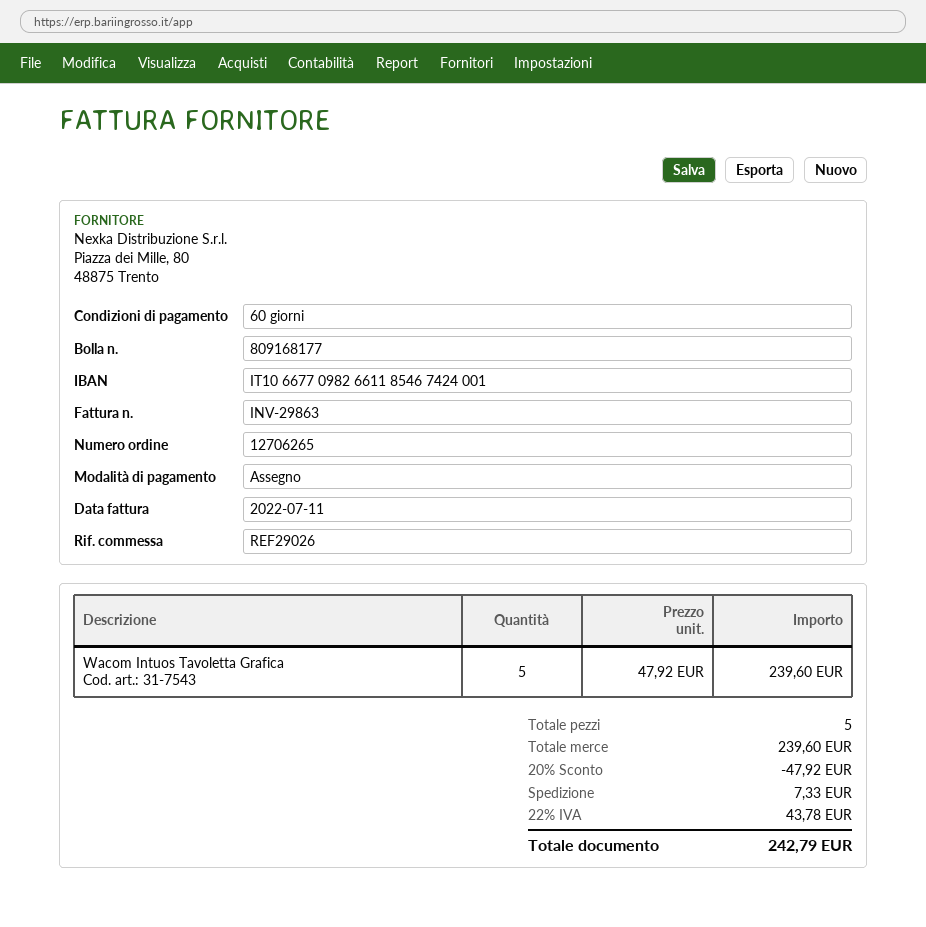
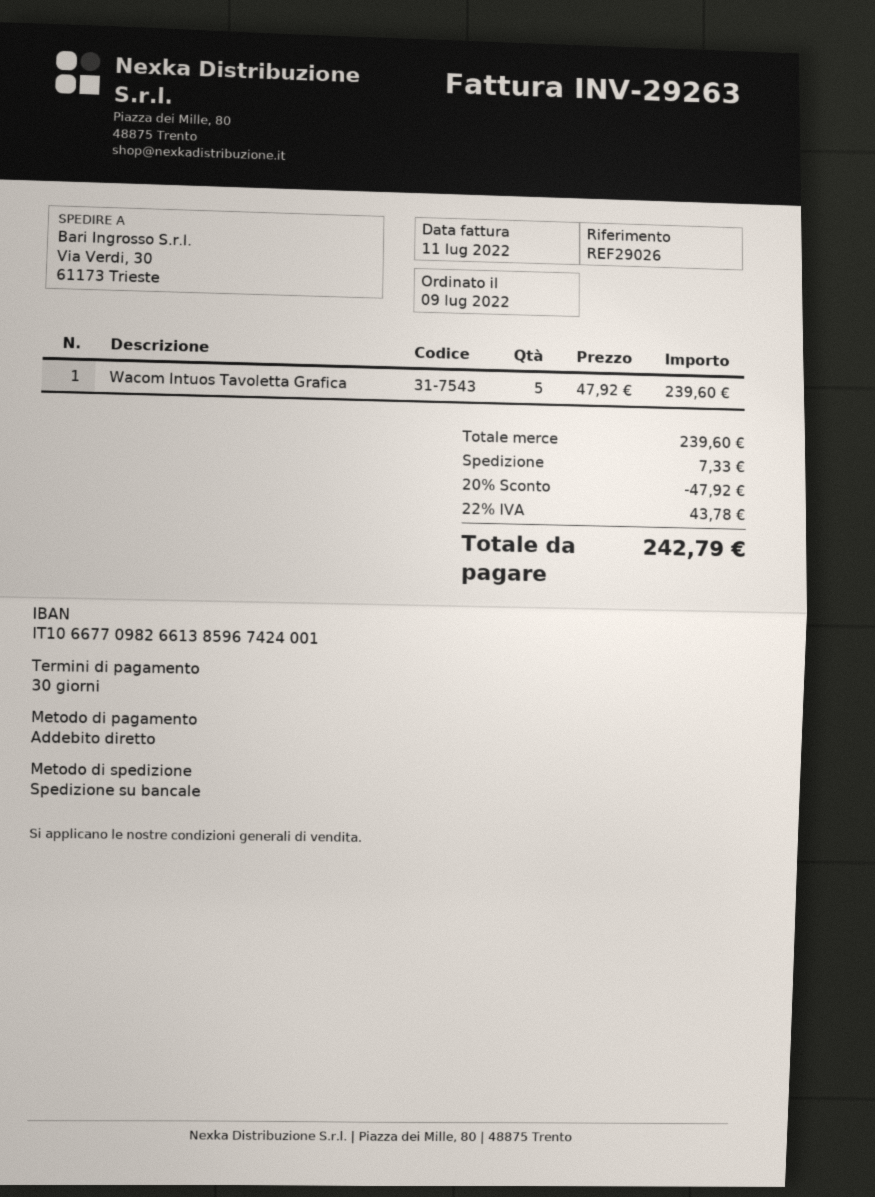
invoice number: INV-29863 -> INV-29263
payment terms: 60 days -> 30 days
payment method: cheque -> direct debit
bank account: IT1066770982661185467424001 -> IT1066770982661385967424001

